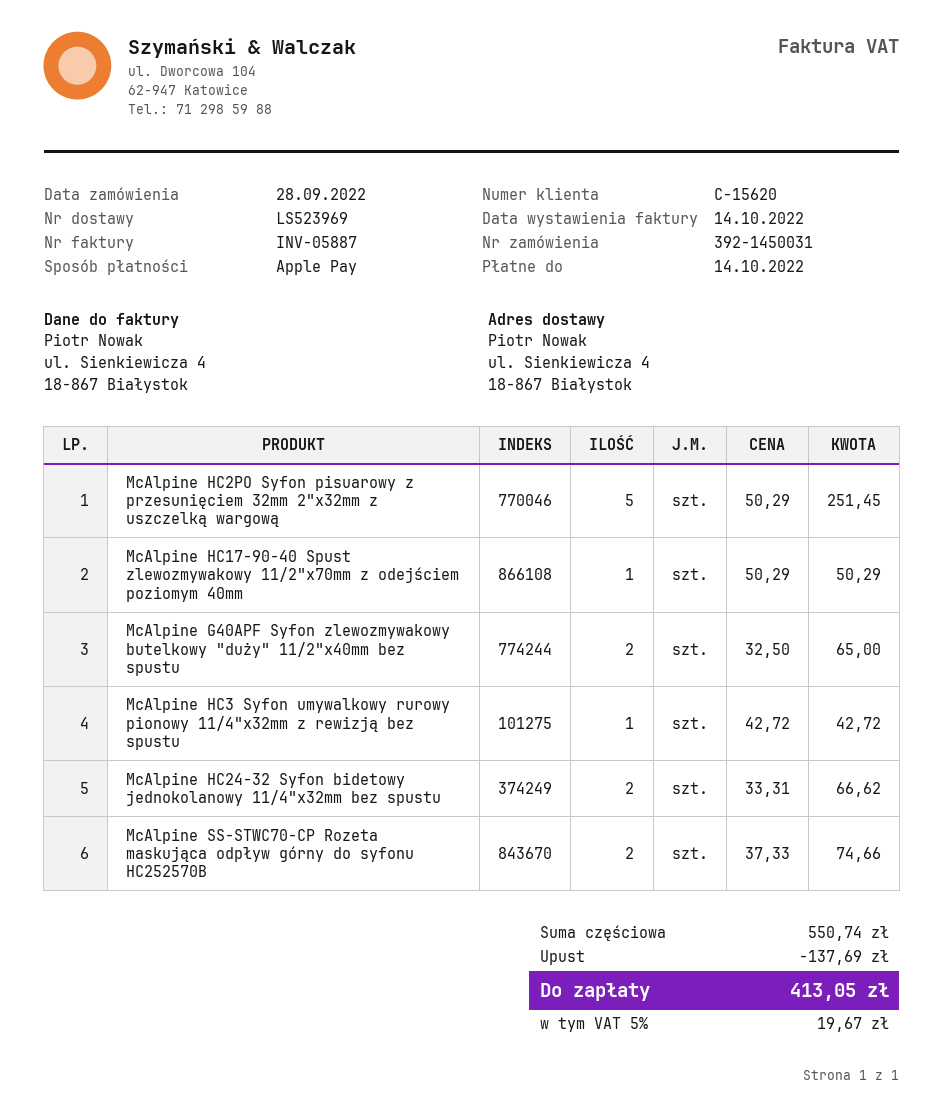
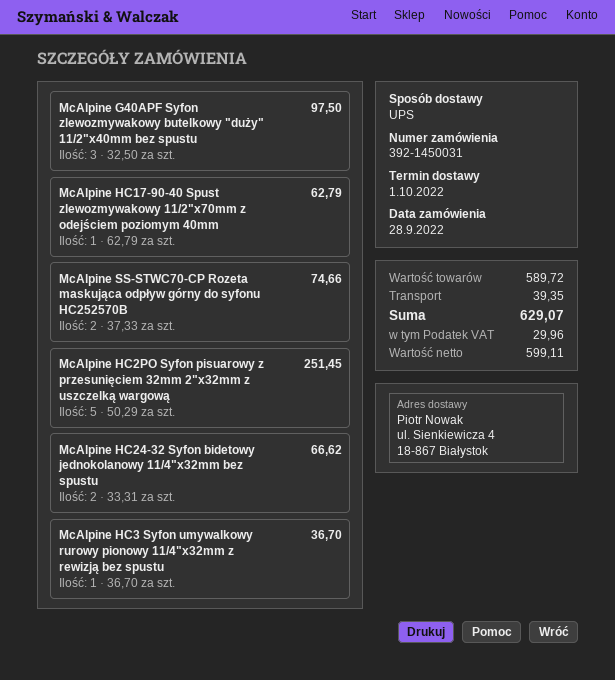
McAlpine HC17-90-40 Spust zlewozmywakowy 11/2"x70mm z odejściem poziomym 40mm: 1 x 50.29 = 50.29 -> 1 x 62.79 = 62.79
McAlpine G40APF Syfon zlewozmywakowy butelkowy "duży" 11/2"x40mm bez spustu: 2 x 32.50 = 65.00 -> 3 x 32.50 = 97.50
McAlpine HC3 Syfon umywalkowy rurowy pionowy 11/4"x32mm z rewizją bez spustu: 1 x 42.72 = 42.72 -> 1 x 36.70 = 36.70
subtotal: 550.74 -> 589.72
discount: 137.69 -> none
shipping: none -> 39.35
tax: 19.67 -> 29.96
total: 413.05 -> 629.07

